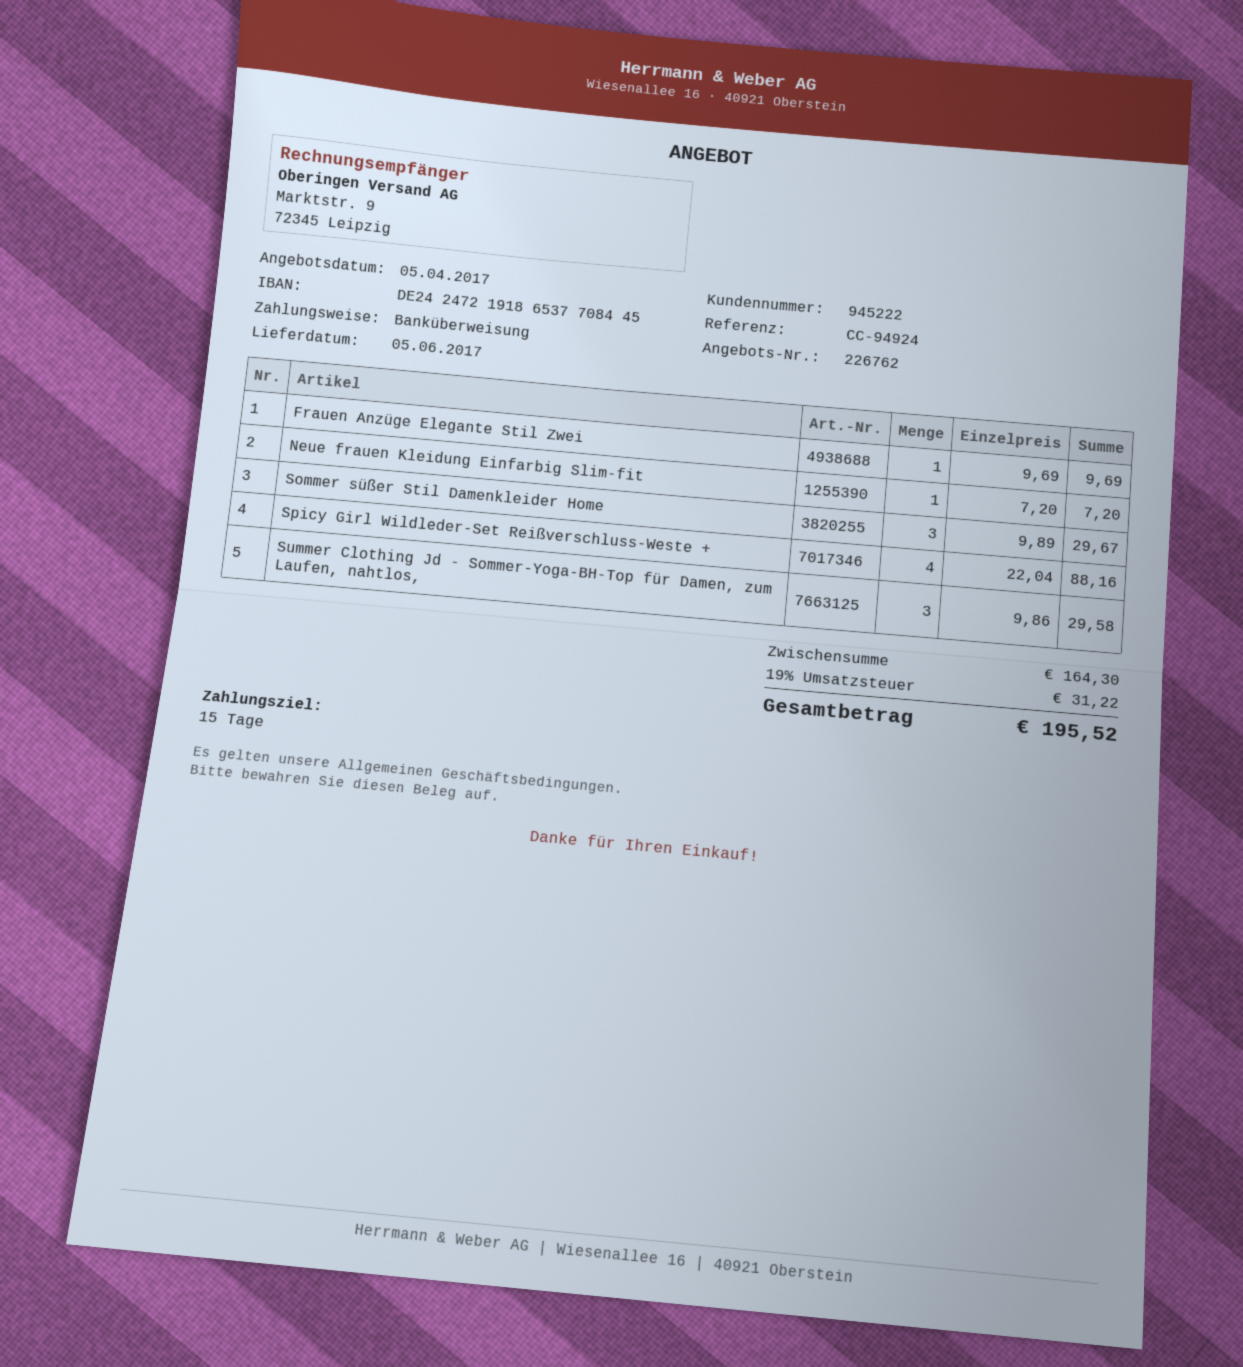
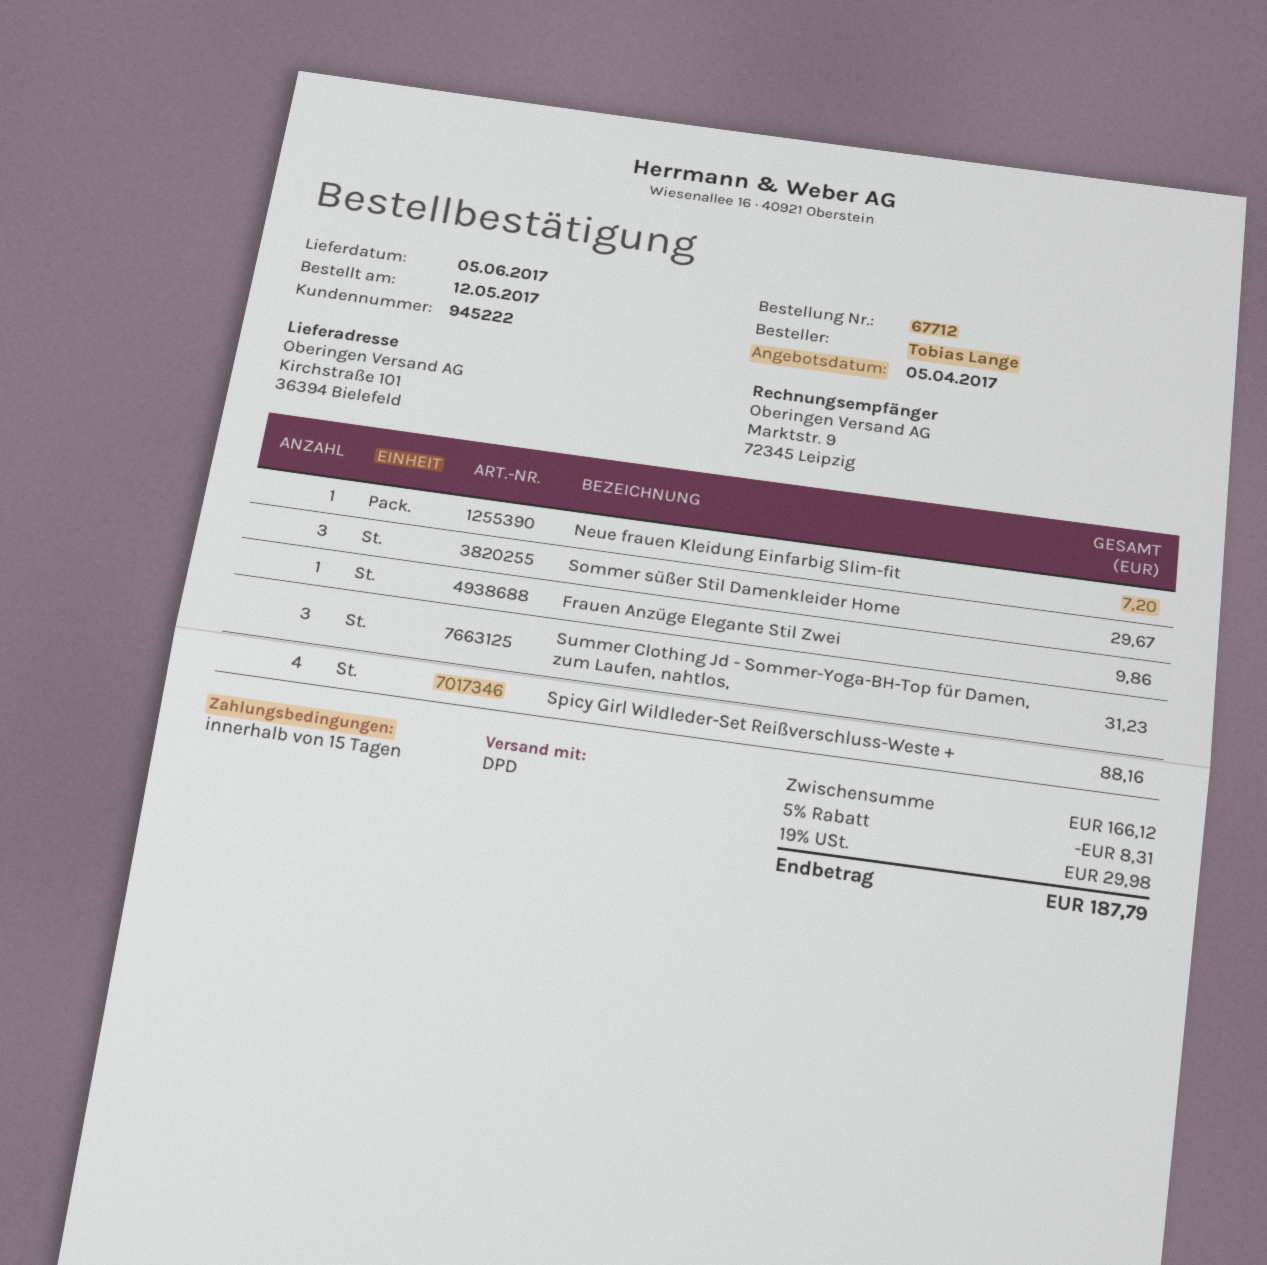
Frauen Anzüge Elegante Stil Zwei: 1 for 9.69 -> 1 for 9.86
Summer Clothing Jd - Sommer-Yoga-BH-Top für Damen, zum Laufen, nahtlos,: 3 for 29.58 -> 3 for 31.23
subtotal: 164.30 -> 166.12
discount: none -> 5% = 8.31
tax: 19% = 31.22 -> 19% = 29.98
total: 195.52 -> 187.79

